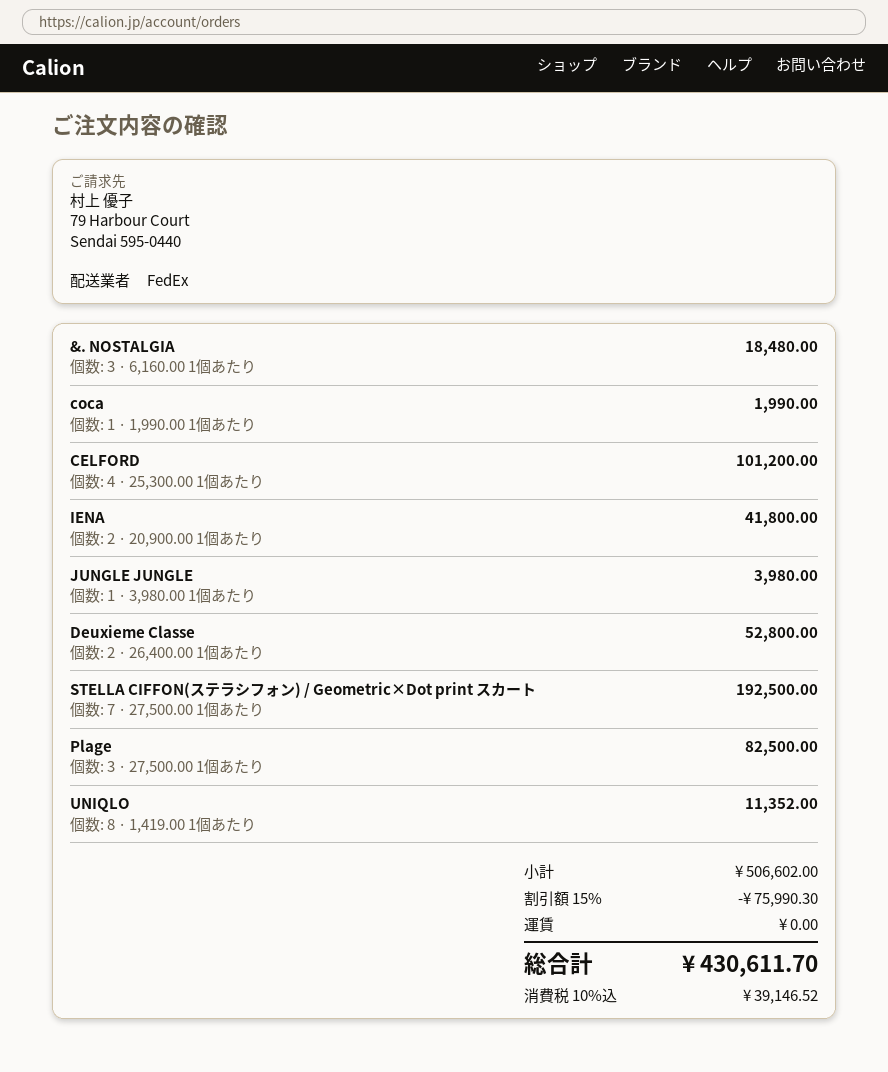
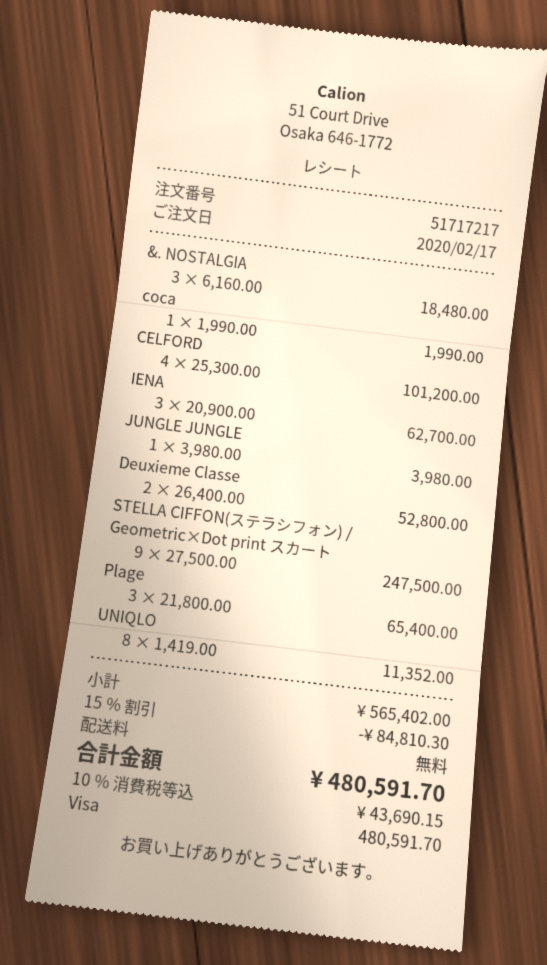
IENA: 2 x 20900.00 = 41800.00 -> 3 x 20900.00 = 62700.00
STELLA CIFFON(ステラシフォン) / Geometric×Dot print スカート: 7 x 27500.00 = 192500.00 -> 9 x 27500.00 = 247500.00
Plage: 3 x 27500.00 = 82500.00 -> 3 x 21800.00 = 65400.00
subtotal: 506602.00 -> 565402.00
discount: 15% = 75990.30 -> 15% = 84810.30
tax: 10% = 39146.52 -> 10% = 43690.15
total: 430611.70 -> 480591.70

